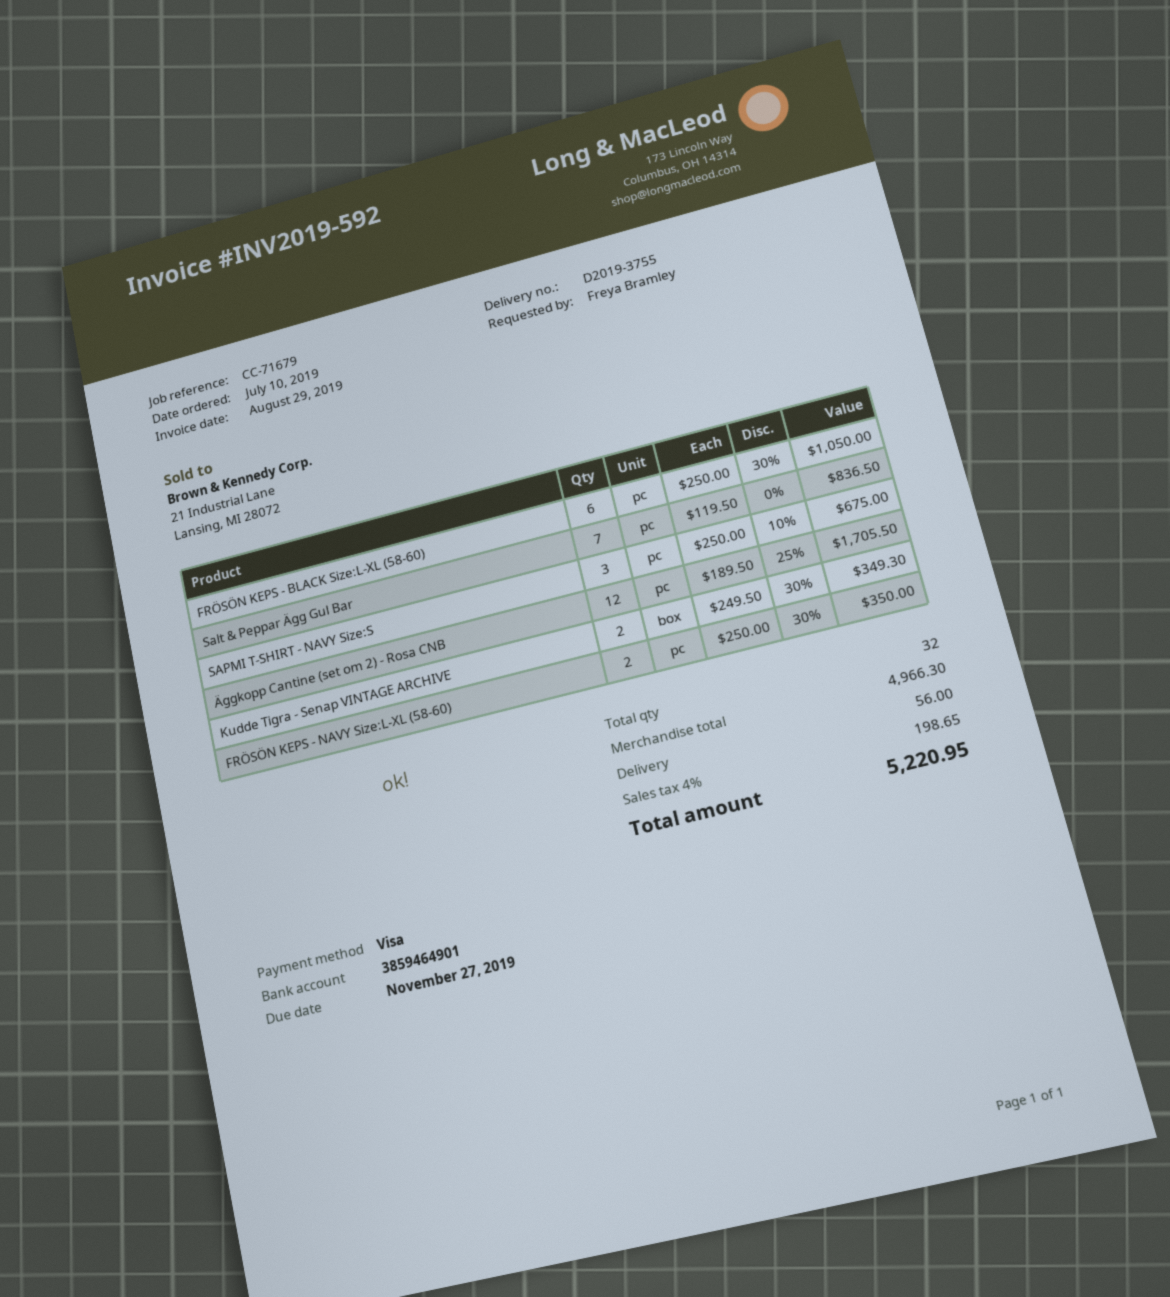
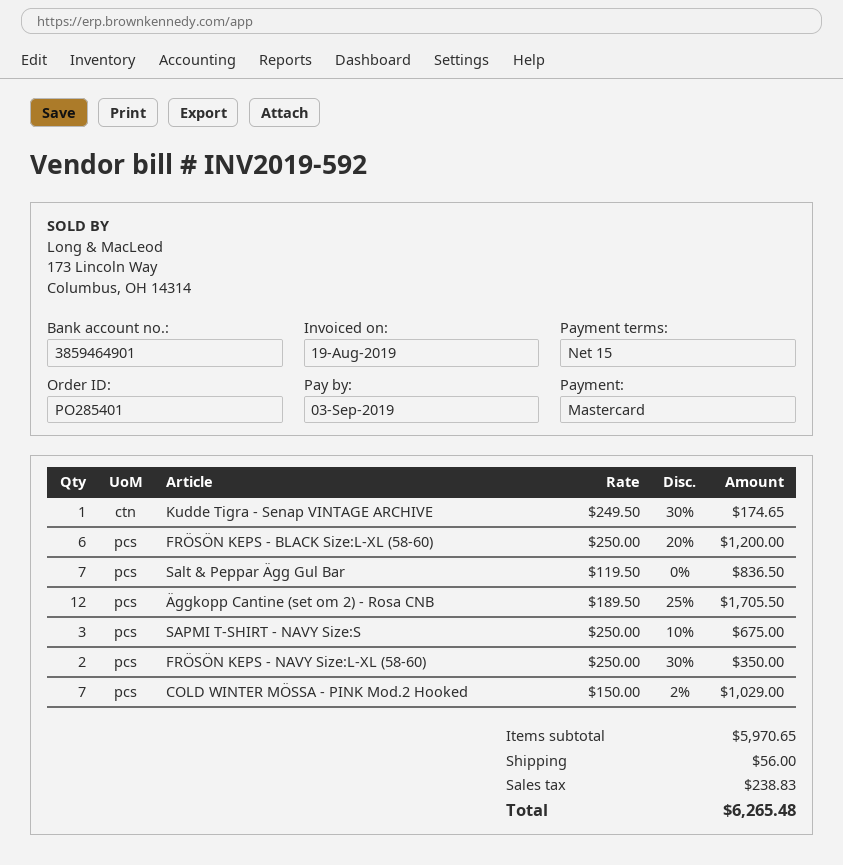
invoice date: 2019-08-29 -> 2019-08-19
due date: 2019-11-27 -> 2019-09-03
payment method: Visa -> Mastercard
FRÖSÖN KEPS - BLACK Size:L-XL (58-60): 6 x 250.00 - 30% = 1050.00 -> 6 x 250.00 - 20% = 1200.00
Kudde Tigra - Senap VINTAGE ARCHIVE: 2 x 249.50 - 30% = 349.30 -> 1 x 249.50 - 30% = 174.65
COLD WINTER MÖSSA - PINK Mod.2 Hooked: none -> 7 x 150.00 - 2% = 1029.00
subtotal: 4966.30 -> 5970.65
tax: 198.65 -> 238.83
total: 5220.95 -> 6265.48

